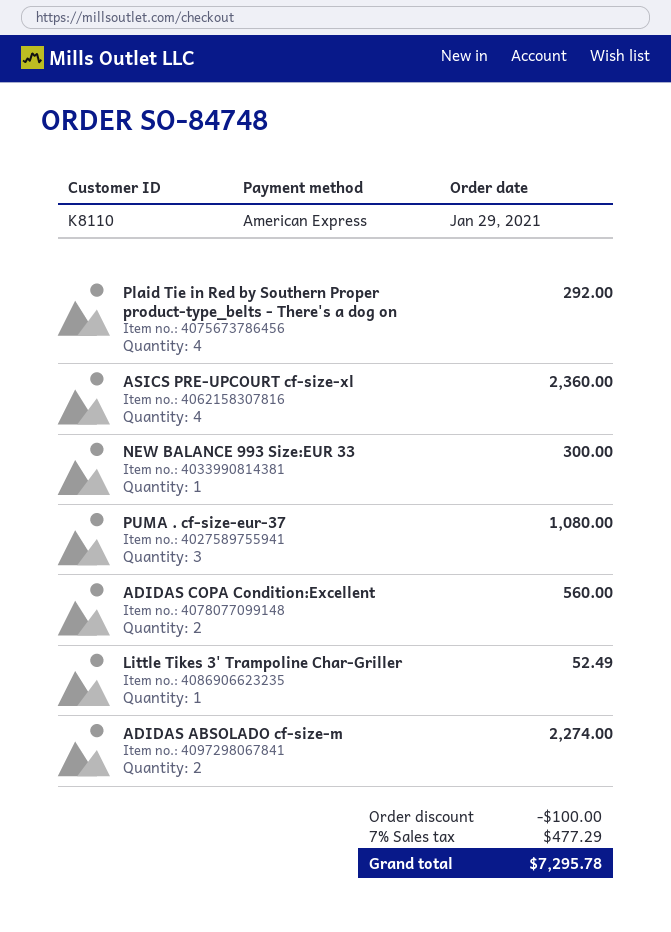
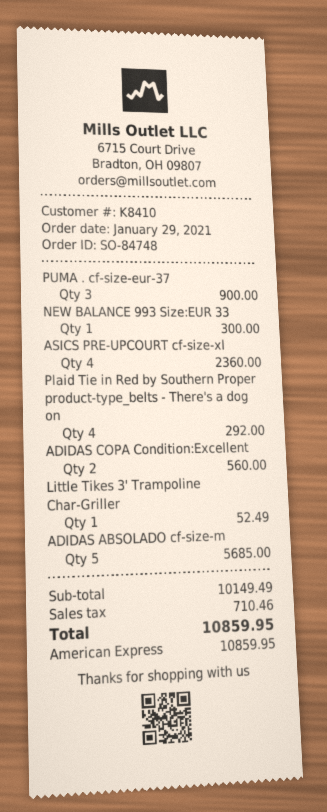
customer number: K8110 -> K8410
PUMA . cf-size-eur-37: 3 for 1080.00 -> 3 for 900.00
ADIDAS ABSOLADO cf-size-m: 2 for 2274.00 -> 5 for 5685.00
discount: 100.00 -> none
tax: 477.29 -> 710.46
total: 7295.78 -> 10859.95

